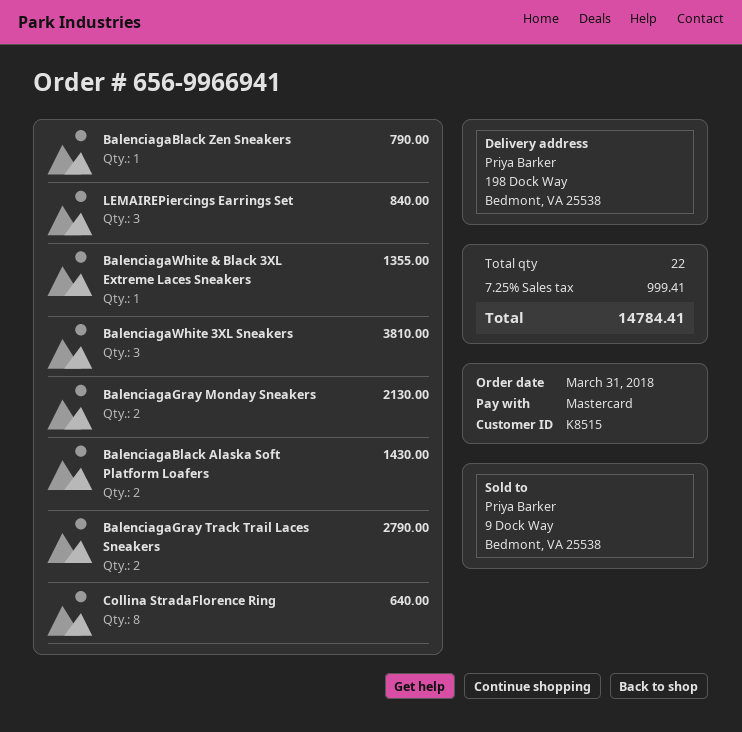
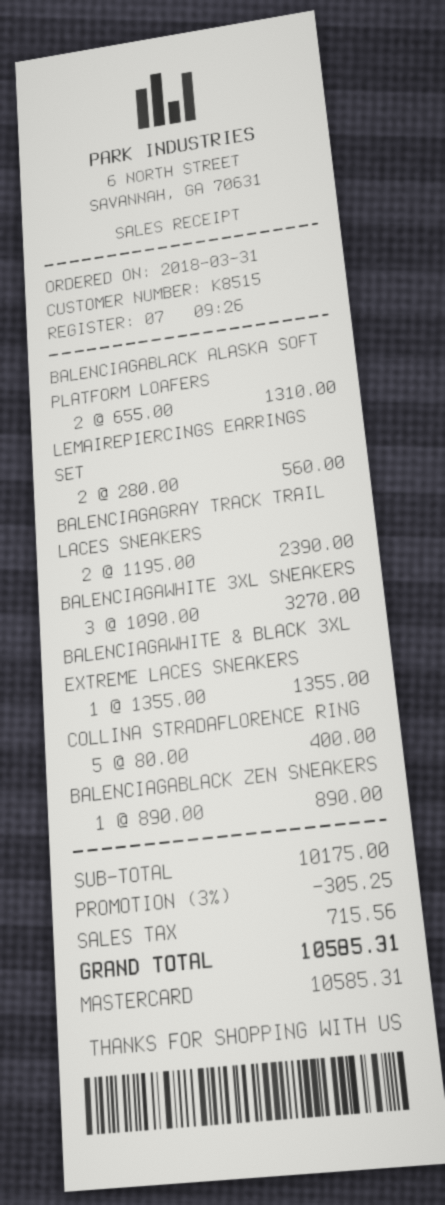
BalenciagaBlack Zen Sneakers: 1 for 790.00 -> 1 for 890.00
LEMAIREPiercings Earrings Set: 3 for 840.00 -> 2 for 560.00
BalenciagaWhite 3XL Sneakers: 3 for 3810.00 -> 3 for 3270.00
BalenciagaGray Monday Sneakers: 2 for 2130.00 -> none
BalenciagaBlack Alaska Soft Platform Loafers: 2 for 1430.00 -> 2 for 1310.00
BalenciagaGray Track Trail Laces Sneakers: 2 for 2790.00 -> 2 for 2390.00
Collina StradaFlorence Ring: 8 for 640.00 -> 5 for 400.00
discount: none -> 3% = 305.25
tax: 999.41 -> 715.56
total: 14784.41 -> 10585.31

